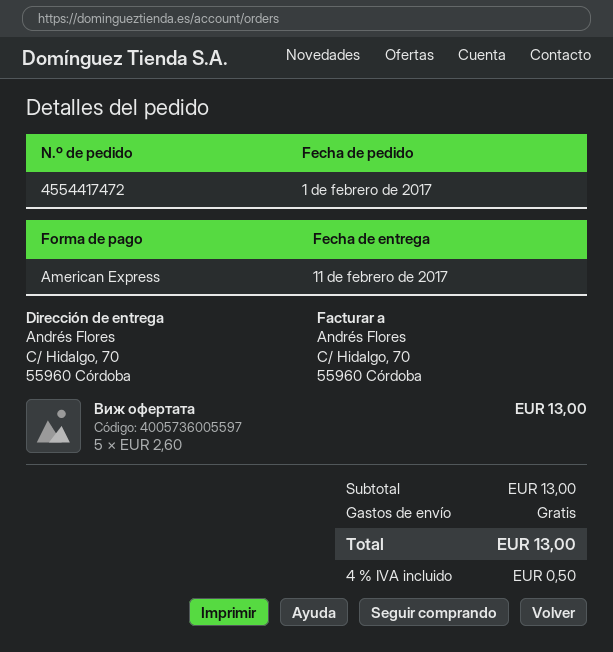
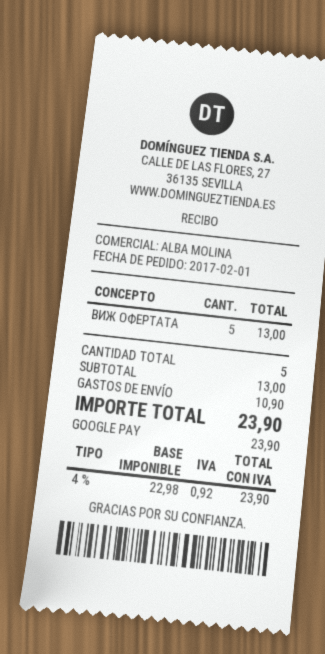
payment method: American Express -> Google Pay
shipping: 0.00 -> 10.90
tax: 4% = 0.50 -> 4% = 0.92
total: 13.00 -> 23.90

